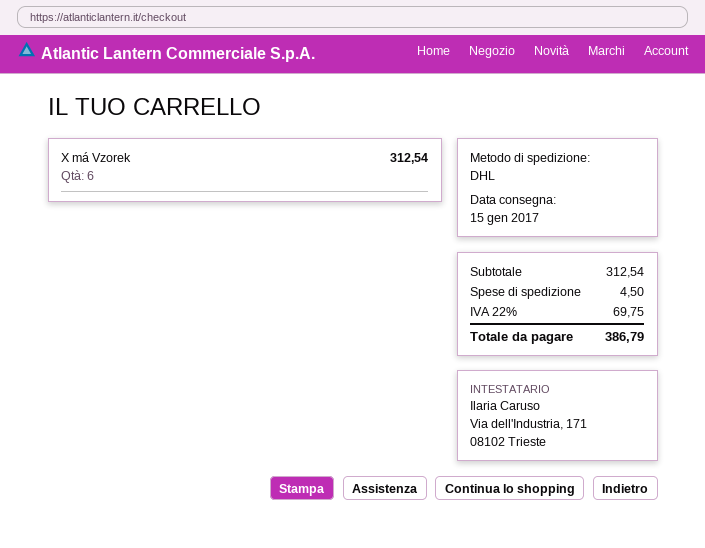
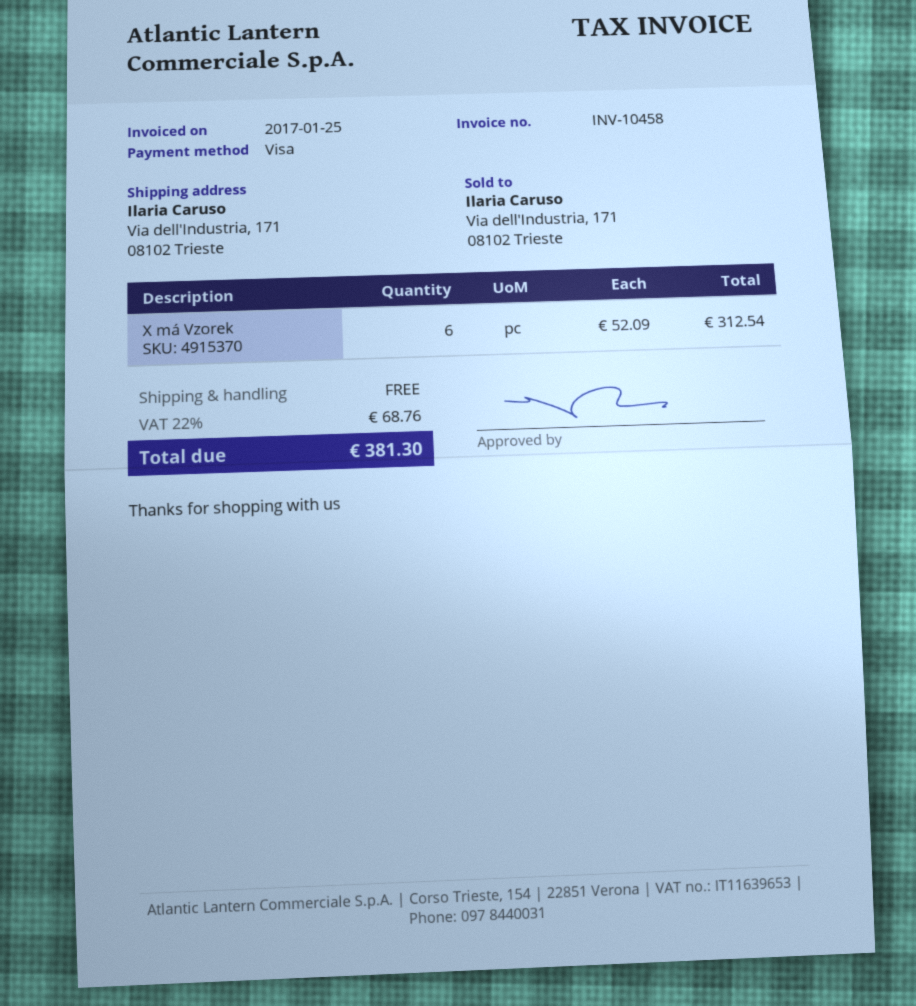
shipping: 4.50 -> 0.00
tax: 22% = 69.75 -> 22% = 68.76
total: 386.79 -> 381.30

